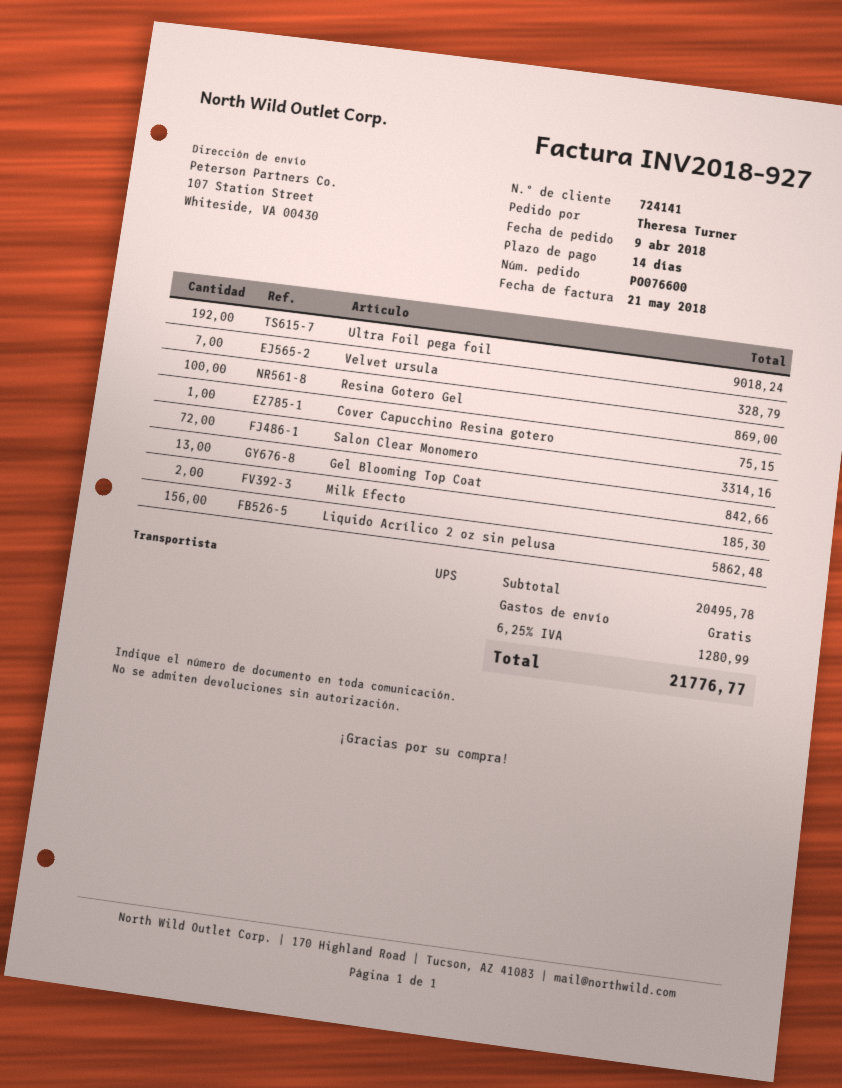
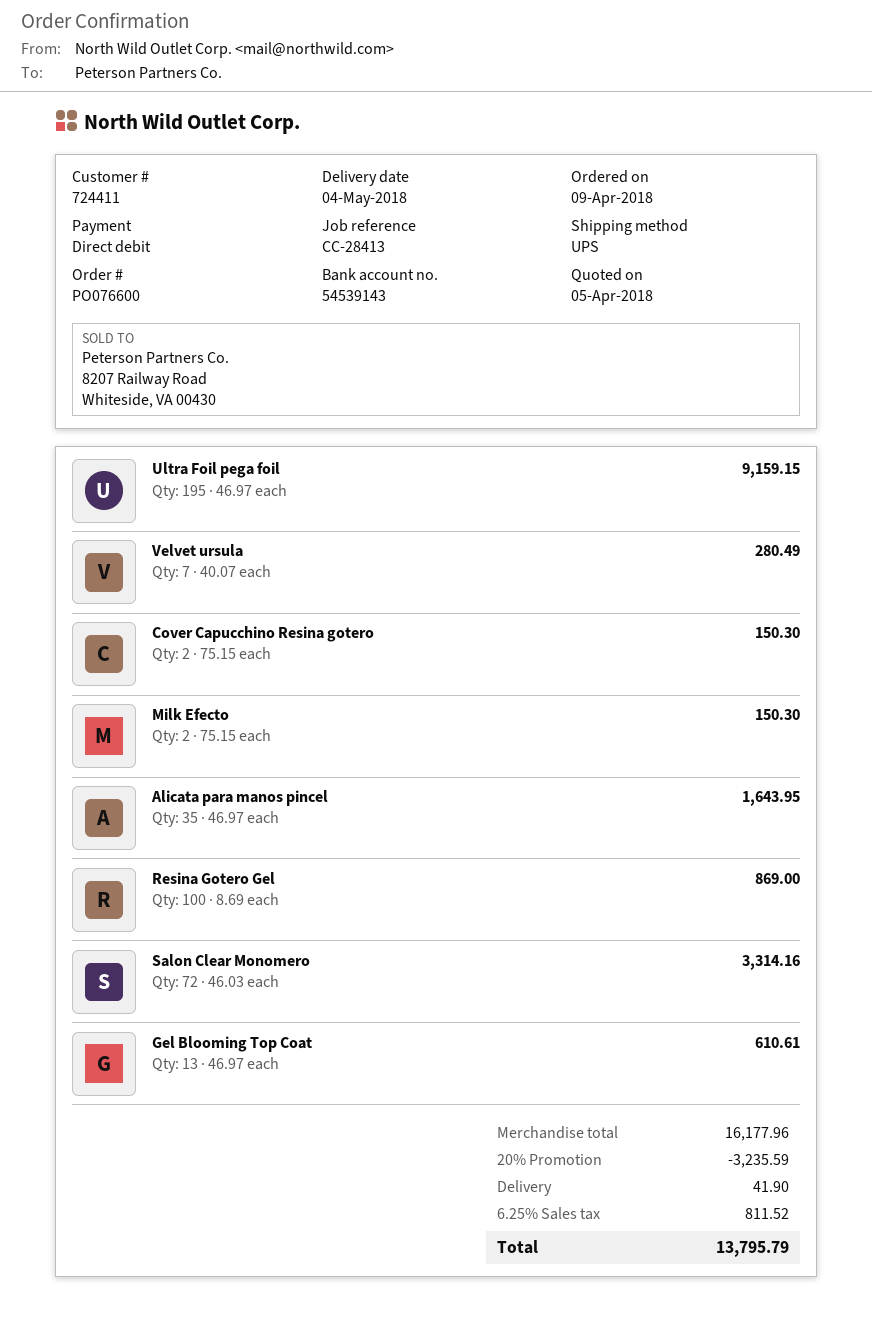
customer number: 724141 -> 724411
Ultra Foil pega foil: 192 for 9018.24 -> 195 for 9159.15
Velvet ursula: 7 for 328.79 -> 7 for 280.49
Cover Capucchino Resina gotero: 1 for 75.15 -> 2 for 150.30
Gel Blooming Top Coat: 13 for 842.66 -> 13 for 610.61
Milk Efecto: 2 for 185.30 -> 2 for 150.30
Liquido Acrílico 2 oz sin pelusa: 156 for 5862.48 -> none
Alicata para manos pincel: none -> 35 for 1643.95
subtotal: 20495.78 -> 16177.96
discount: none -> 20% = 3235.59
shipping: 0.00 -> 41.90
tax: 6.25% = 1280.99 -> 6.25% = 811.52
total: 21776.77 -> 13795.79

